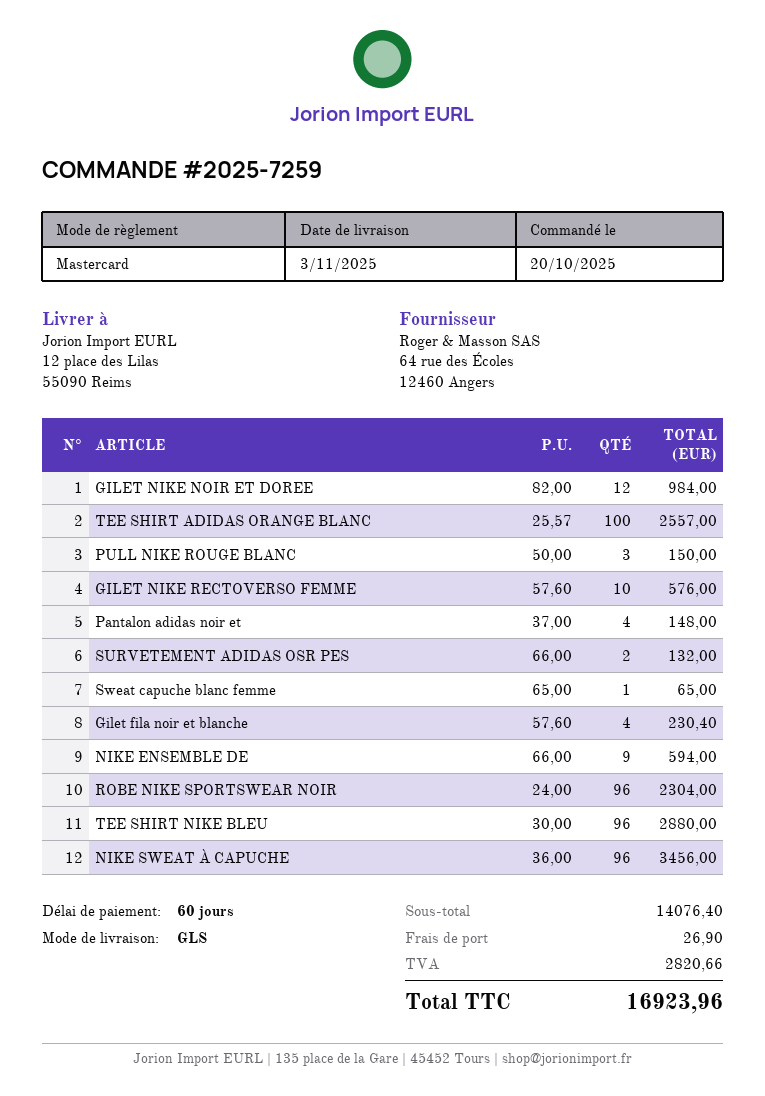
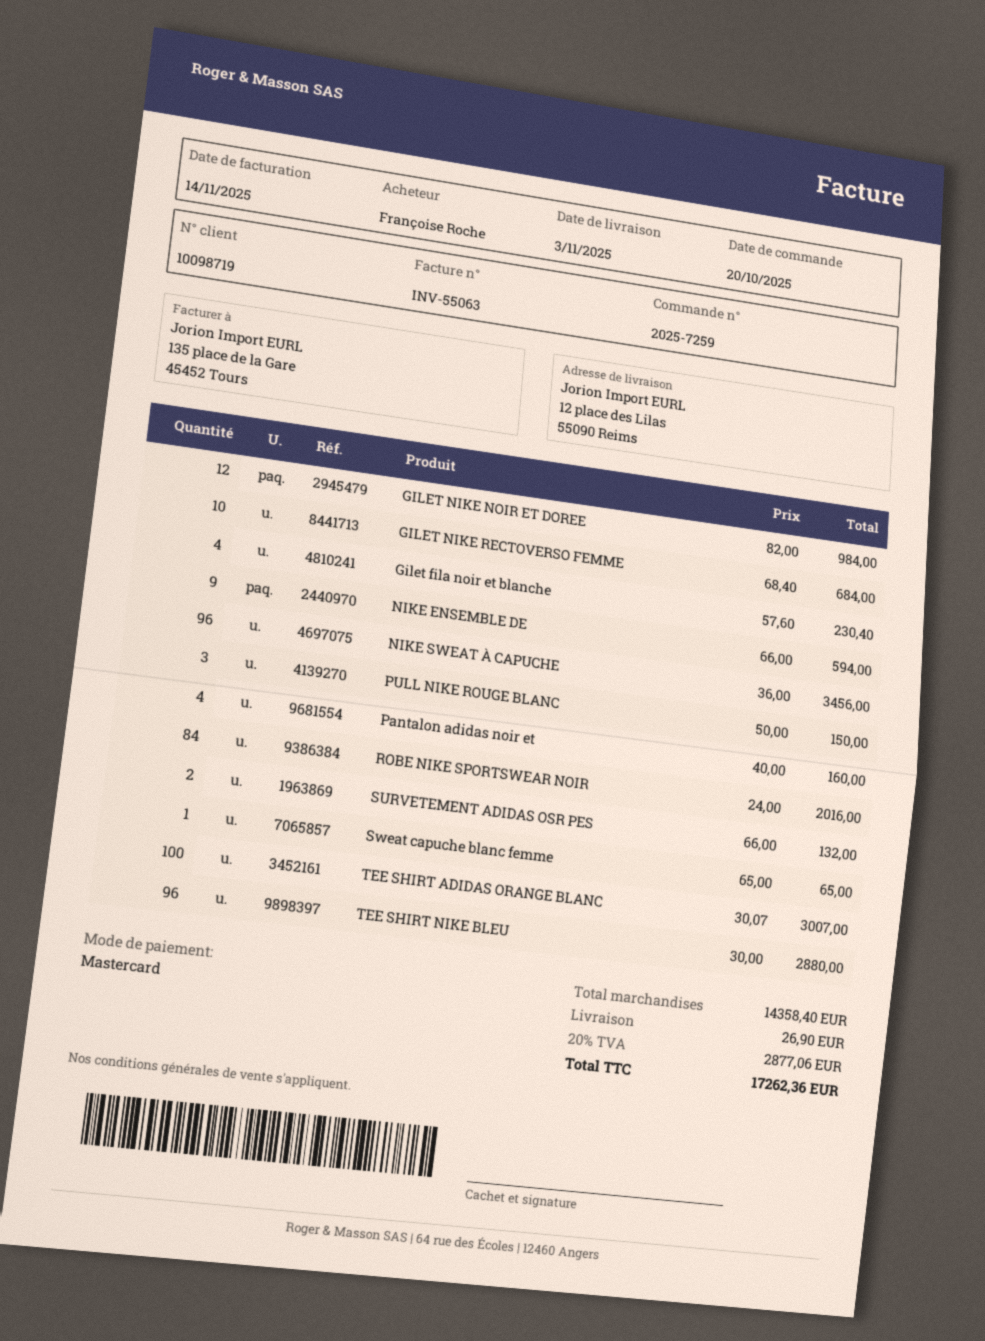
TEE SHIRT ADIDAS ORANGE BLANC: 100 x 25.57 = 2557.00 -> 100 x 30.07 = 3007.00
GILET NIKE RECTOVERSO FEMME: 10 x 57.60 = 576.00 -> 10 x 68.40 = 684.00
Pantalon adidas noir et: 4 x 37.00 = 148.00 -> 4 x 40.00 = 160.00
ROBE NIKE SPORTSWEAR NOIR: 96 x 24.00 = 2304.00 -> 84 x 24.00 = 2016.00
subtotal: 14076.40 -> 14358.40
tax: 2820.66 -> 2877.06
total: 16923.96 -> 17262.36

